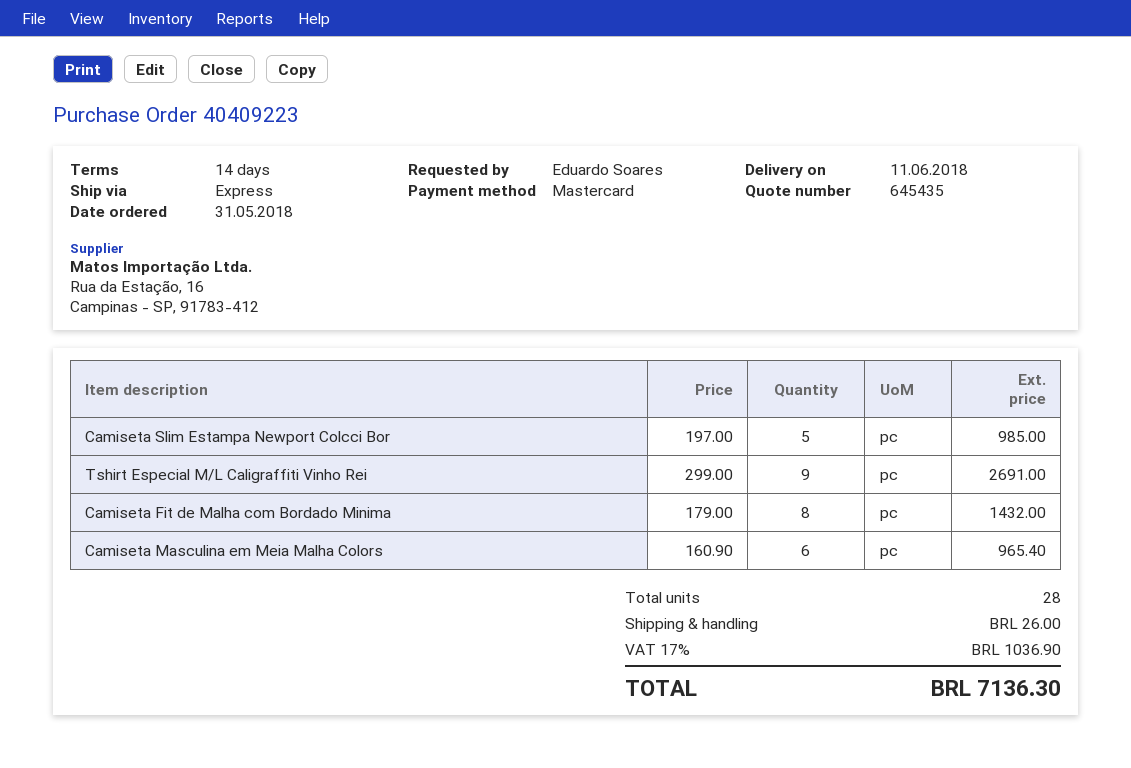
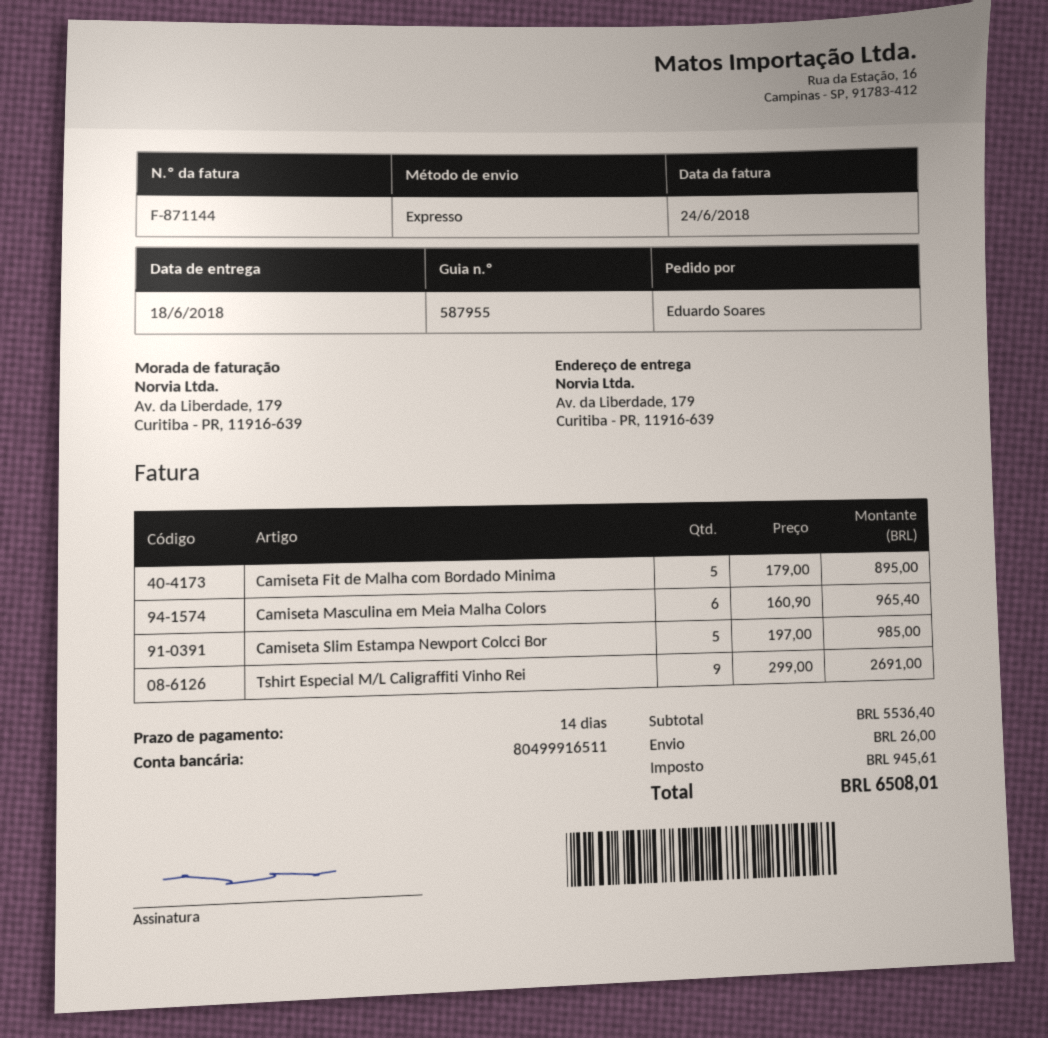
delivery date: 2018-06-11 -> 2018-06-18
Camiseta Fit de Malha com Bordado Minima: 8 x 179.00 = 1432.00 -> 5 x 179.00 = 895.00
tax: 1036.90 -> 945.61
total: 7136.30 -> 6508.01

